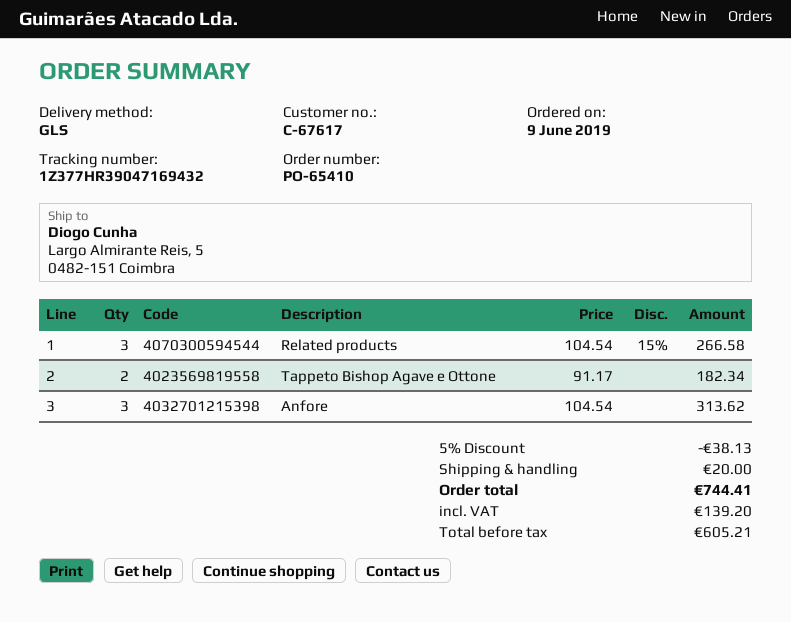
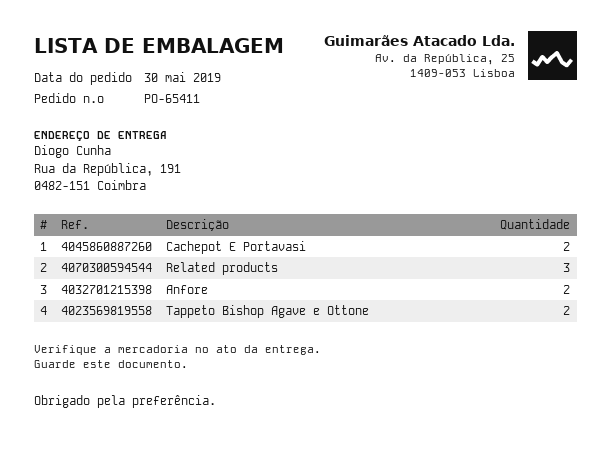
order number: PO-65410 -> PO-65411
order date: 2019-06-09 -> 2019-05-30
ship to: Largo Almirante Reis, 5, 0482-151 Coimbra -> Rua da República, 191, 0482-151 Coimbra
Anfore: 3 -> 2
Cachepot E Portavasi: none -> 2

